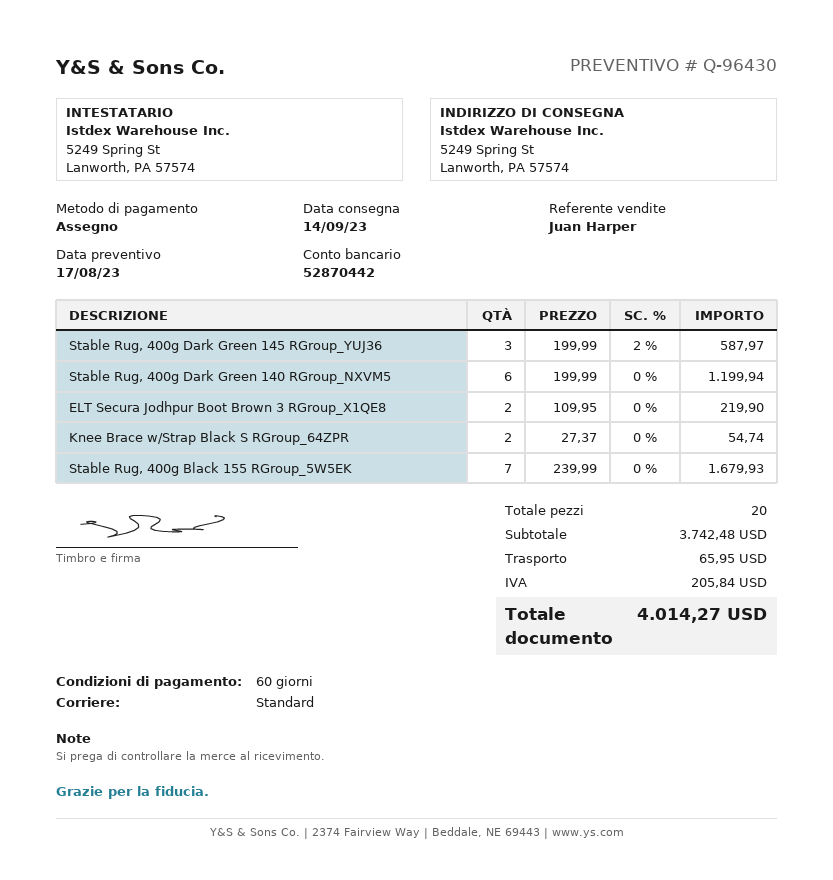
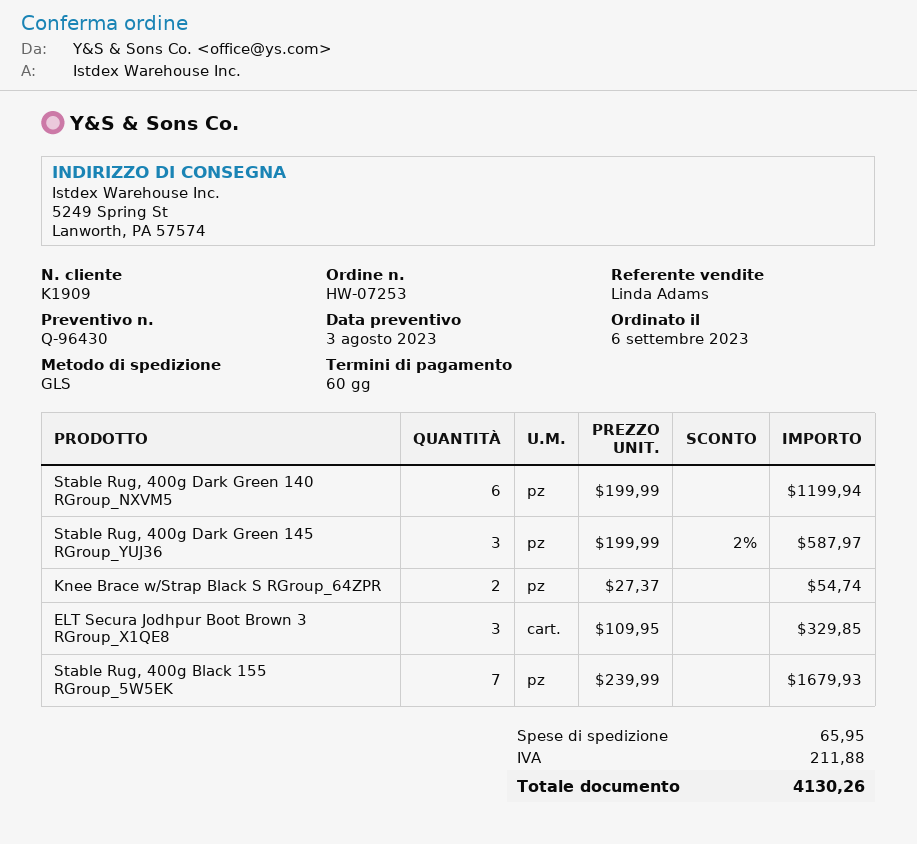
quote date: 2023-08-17 -> 2023-08-03
sales rep: Juan Harper -> Linda Adams
shipping method: standard -> GLS
ELT Secura Jodhpur Boot Brown 3 RGroup_X1QE8: 2 x 109.95 = 219.90 -> 3 x 109.95 = 329.85
tax: 205.84 -> 211.88
total: 4014.27 -> 4130.26

